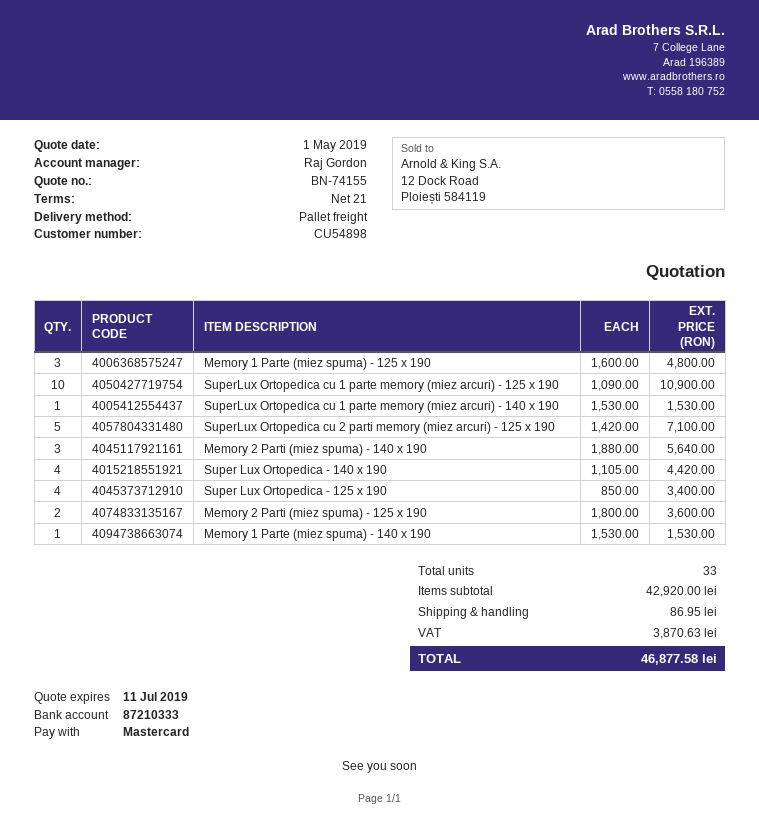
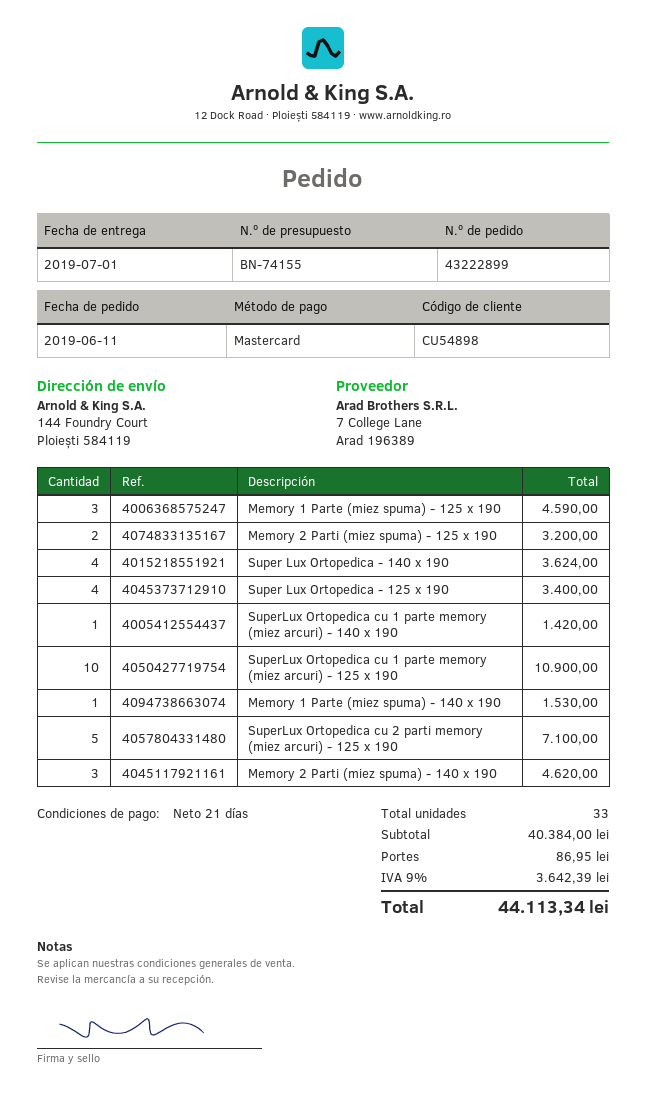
Memory 1 Parte (miez spuma) - 125 x 190: 3 for 4800.00 -> 3 for 4590.00
SuperLux Ortopedica cu 1 parte memory (miez arcuri) - 140 x 190: 1 for 1530.00 -> 1 for 1420.00
Memory 2 Parti (miez spuma) - 140 x 190: 3 for 5640.00 -> 3 for 4620.00
Super Lux Ortopedica - 140 x 190: 4 for 4420.00 -> 4 for 3624.00
Memory 2 Parti (miez spuma) - 125 x 190: 2 for 3600.00 -> 2 for 3200.00
subtotal: 42920.00 -> 40384.00
tax: 3870.63 -> 3642.39
total: 46877.58 -> 44113.34

